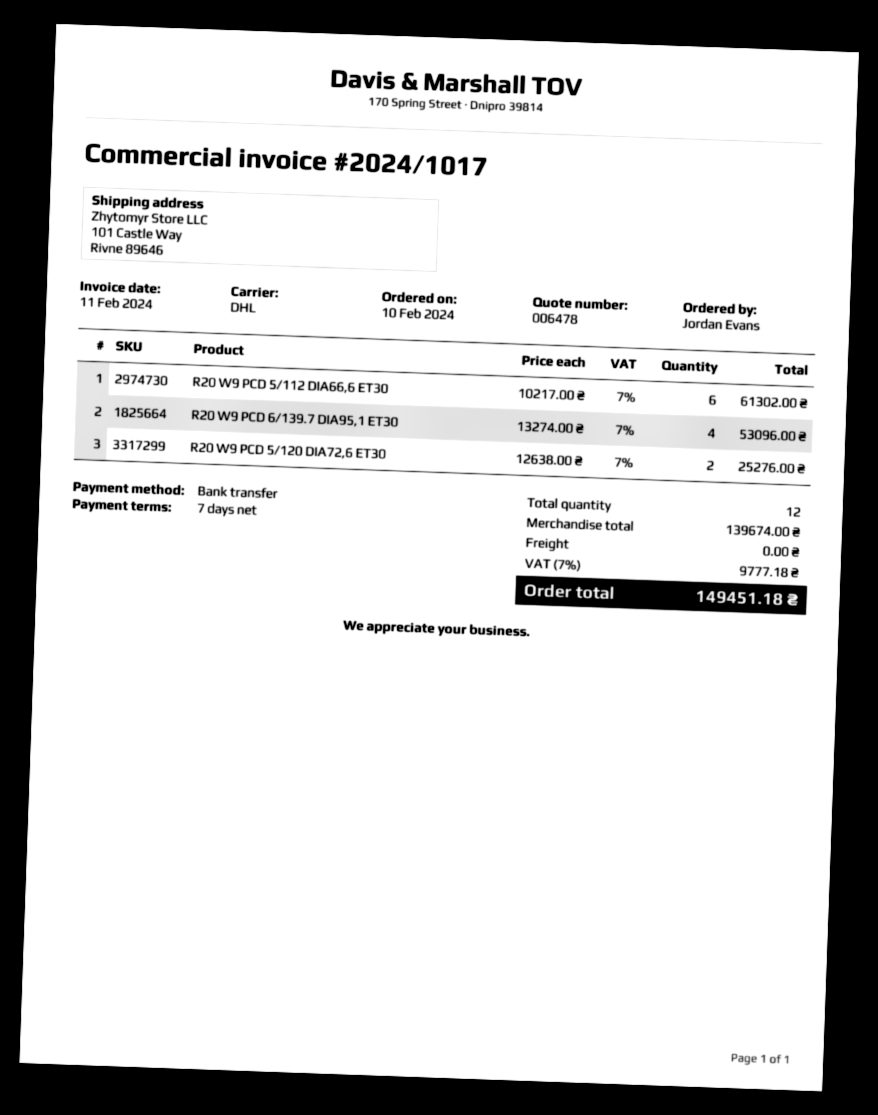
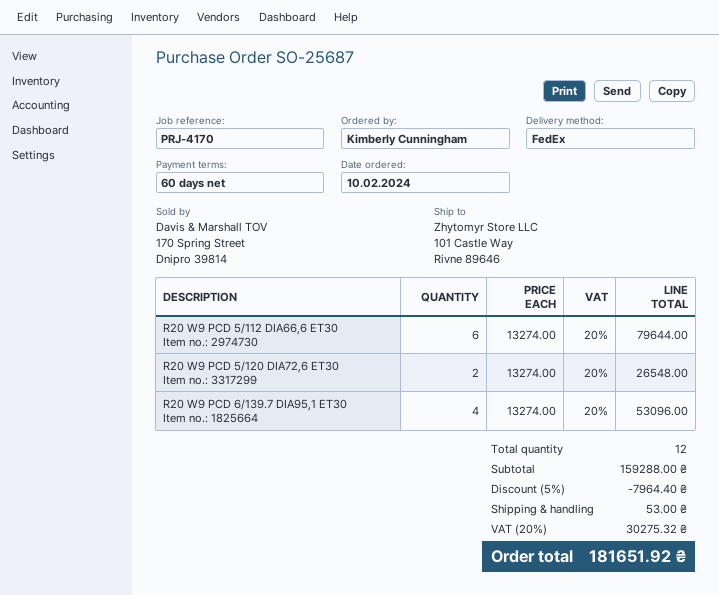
payment terms: 7 days -> 60 days
ordered by: Jordan Evans -> Kimberly Cunningham
shipping method: DHL -> FedEx
R20 W9 PCD 5/112 DIA66,6 ET30: 6 x 10217.00 = 61302.00 -> 6 x 13274.00 = 79644.00
R20 W9 PCD 5/120 DIA72,6 ET30: 2 x 12638.00 = 25276.00 -> 2 x 13274.00 = 26548.00
subtotal: 139674.00 -> 159288.00
discount: none -> 5% = 7964.40
shipping: 0.00 -> 53.00
tax: 7% = 9777.18 -> 20% = 30275.32
total: 149451.18 -> 181651.92

